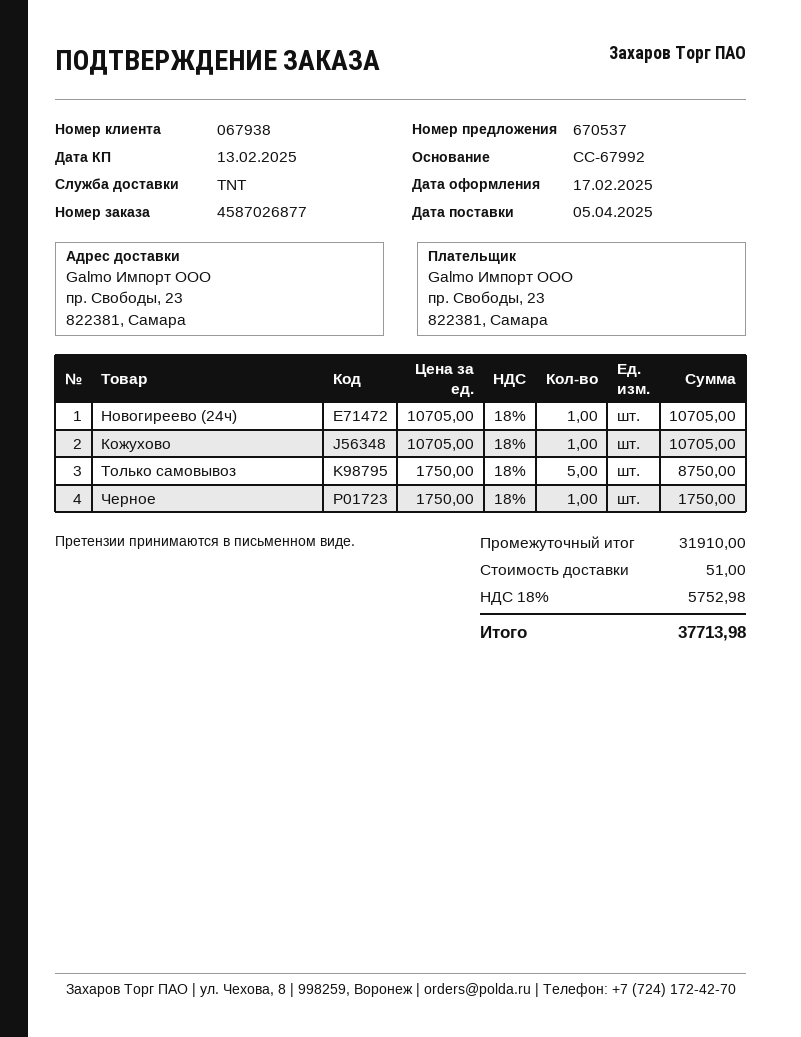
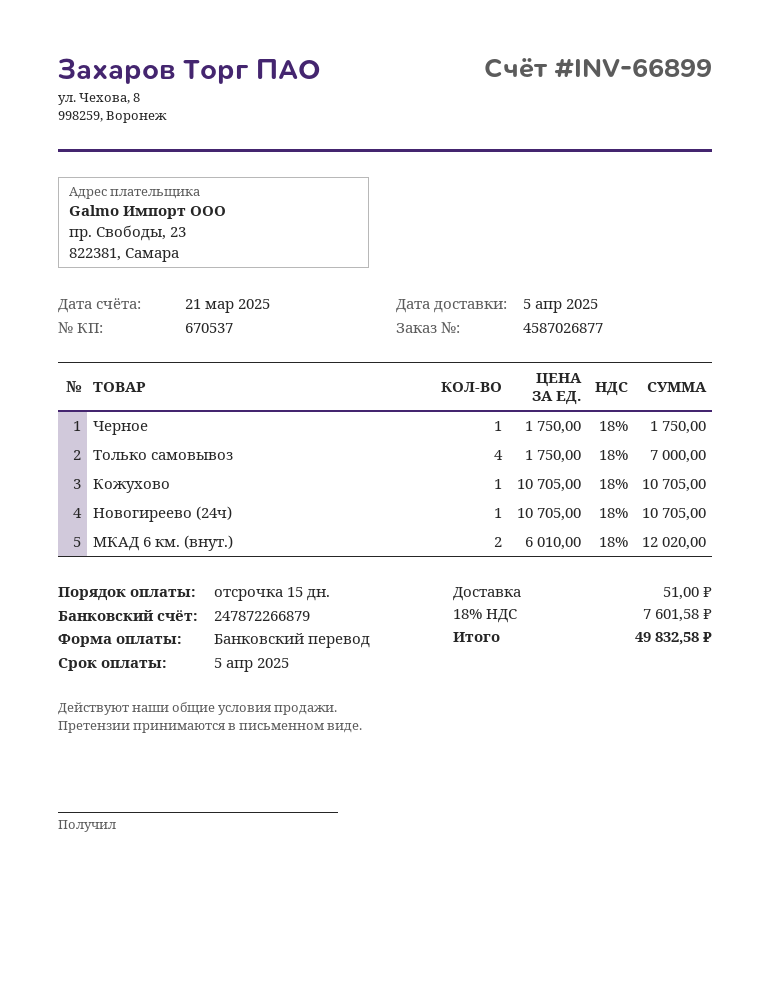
Только самовывоз: 5 x 1750.00 = 8750.00 -> 4 x 1750.00 = 7000.00
МКАД 6 км. (внут.): none -> 2 x 6010.00 = 12020.00
tax: 18% = 5752.98 -> 18% = 7601.58
total: 37713.98 -> 49832.58

